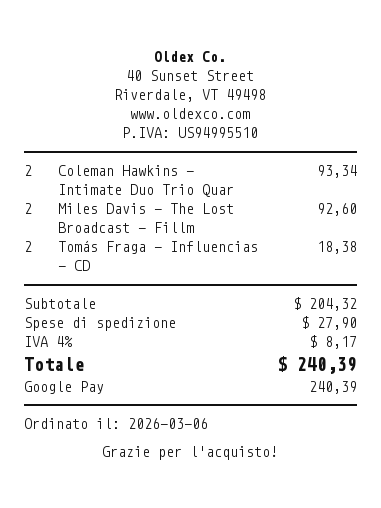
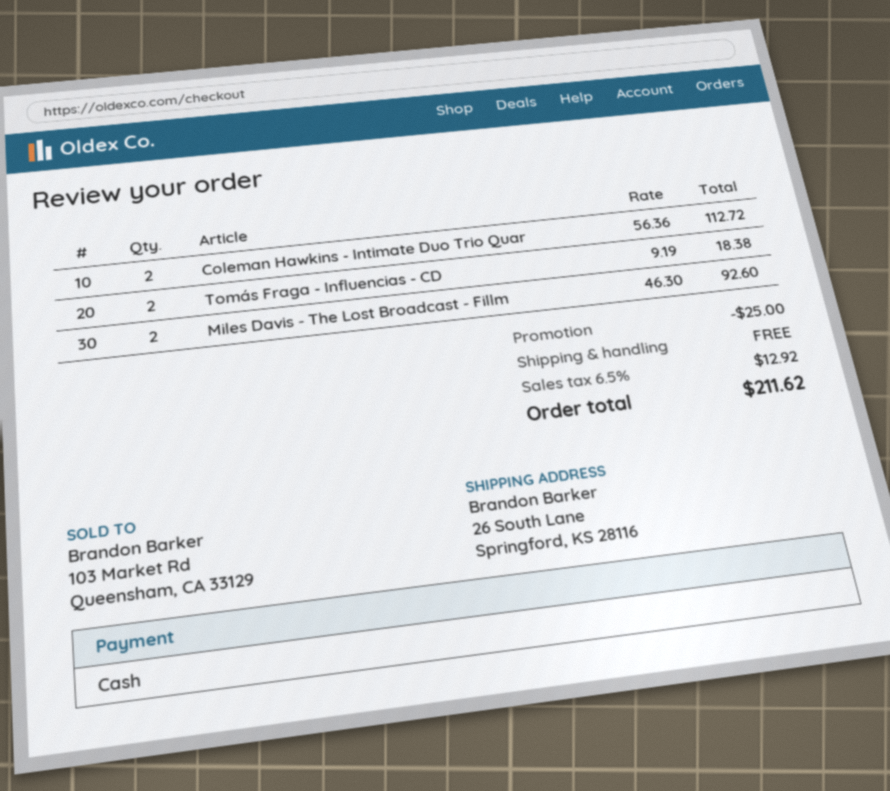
payment method: Google Pay -> cash
Coleman Hawkins - Intimate Duo Trio Quar: 2 for 93.34 -> 2 for 112.72
discount: none -> 25.00
shipping: 27.90 -> 0.00
tax: 4% = 8.17 -> 6.5% = 12.92
total: 240.39 -> 211.62

